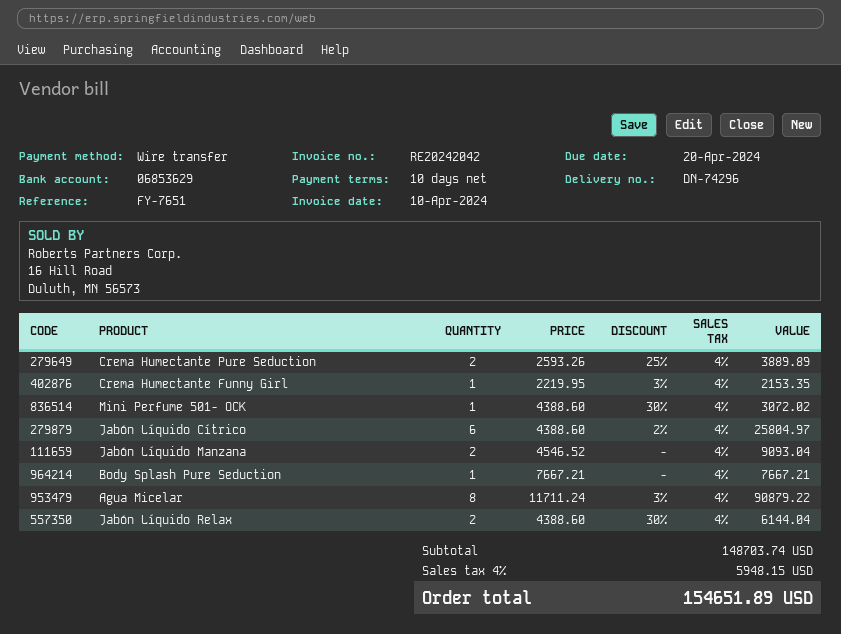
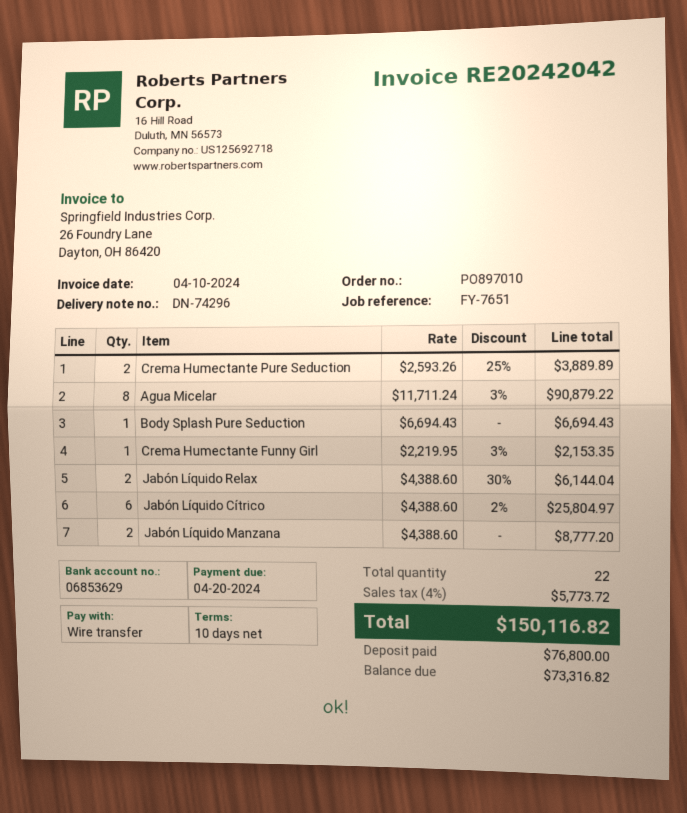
Mini Perfume 501- OCK: 1 x 4388.60 - 30% = 3072.02 -> none
Jabón Líquido Manzana: 2 x 4546.52 = 9093.04 -> 2 x 4388.60 = 8777.20
Body Splash Pure Seduction: 1 x 7667.21 = 7667.21 -> 1 x 6694.43 = 6694.43
tax: 4% = 5948.15 -> 4% = 5773.72
total: 154651.89 -> 150116.82

